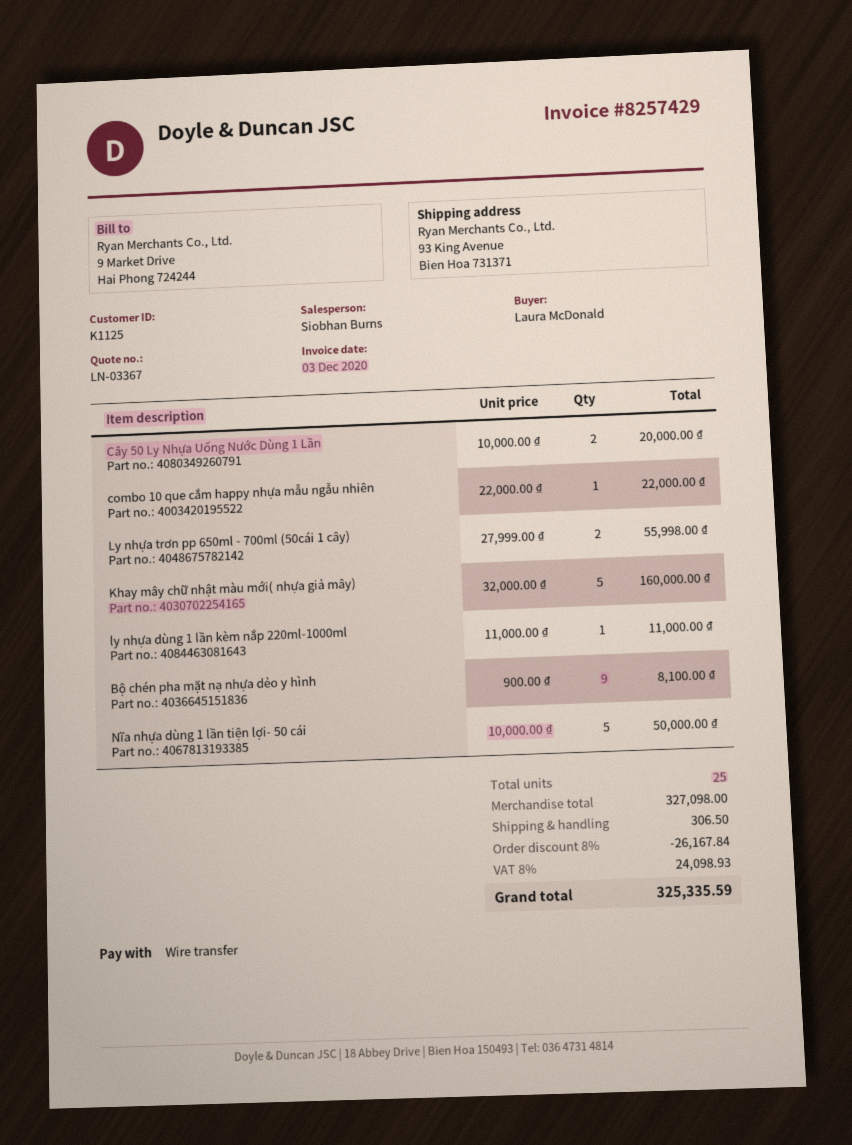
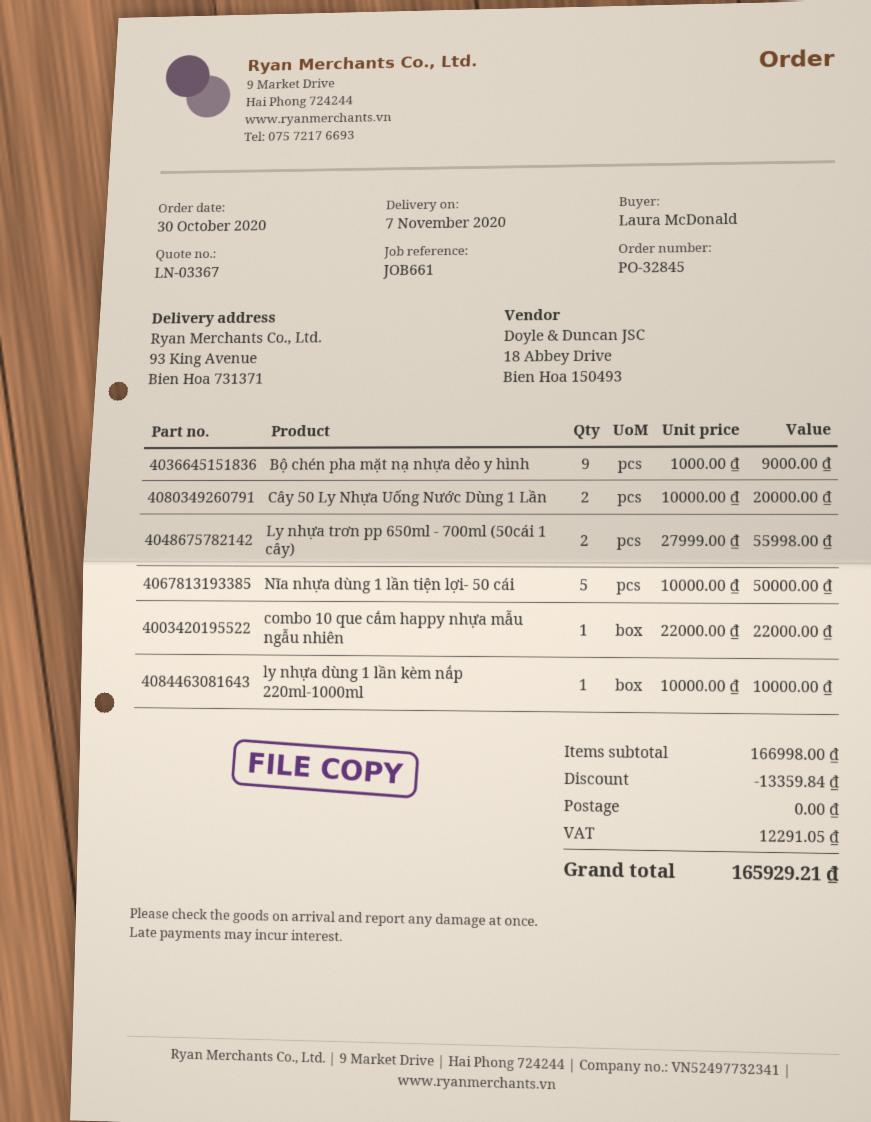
Khay mây chữ nhật màu mới( nhựa giả mây): 5 x 32000.00 = 160000.00 -> none
ly nhựa dùng 1 lần kèm nắp 220ml-1000ml: 1 x 11000.00 = 11000.00 -> 1 x 10000.00 = 10000.00
Bộ chén pha mặt nạ nhựa dẻo y hình: 9 x 900.00 = 8100.00 -> 9 x 1000.00 = 9000.00
subtotal: 327098.00 -> 166998.00
discount: 26167.84 -> 13359.84
shipping: 306.50 -> 0.00
tax: 24098.93 -> 12291.05
total: 325335.59 -> 165929.21

